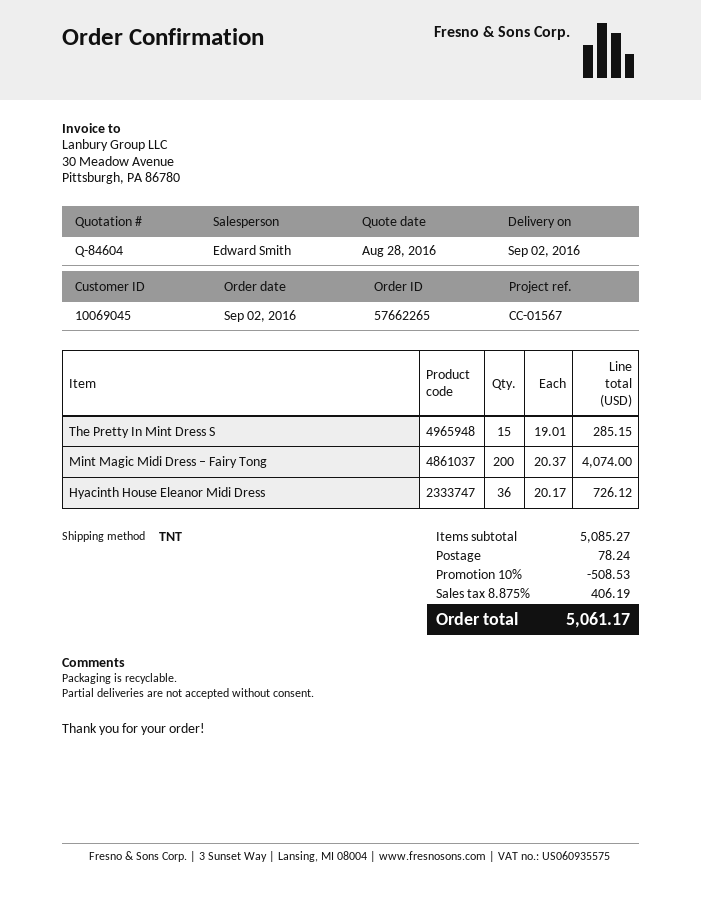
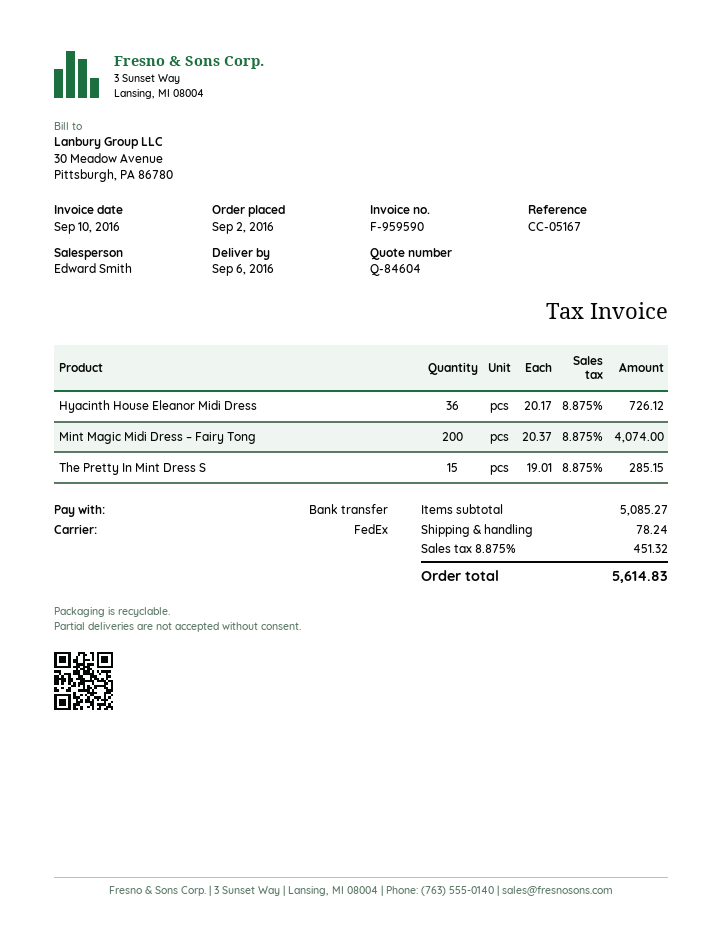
delivery date: 2016-09-02 -> 2016-09-06
reference: CC-01567 -> CC-05167
shipping method: TNT -> FedEx
discount: 10% = 508.53 -> none
tax: 8.875% = 406.19 -> 8.875% = 451.32
total: 5061.17 -> 5614.83

